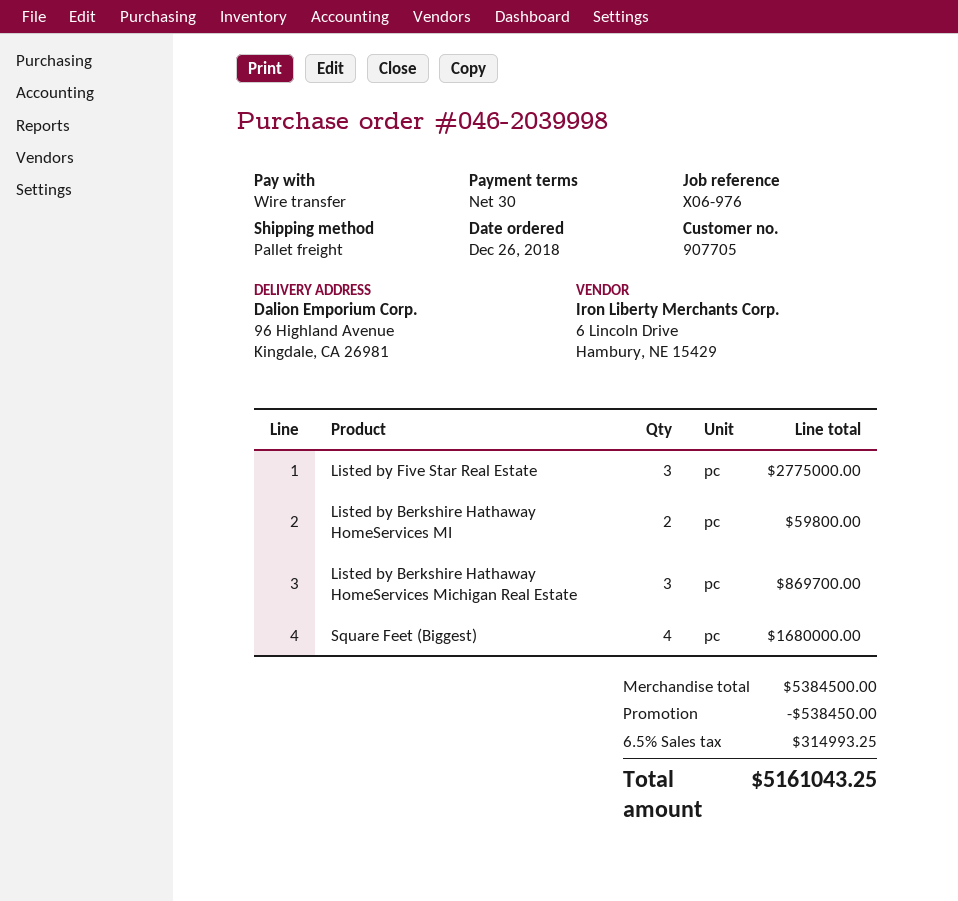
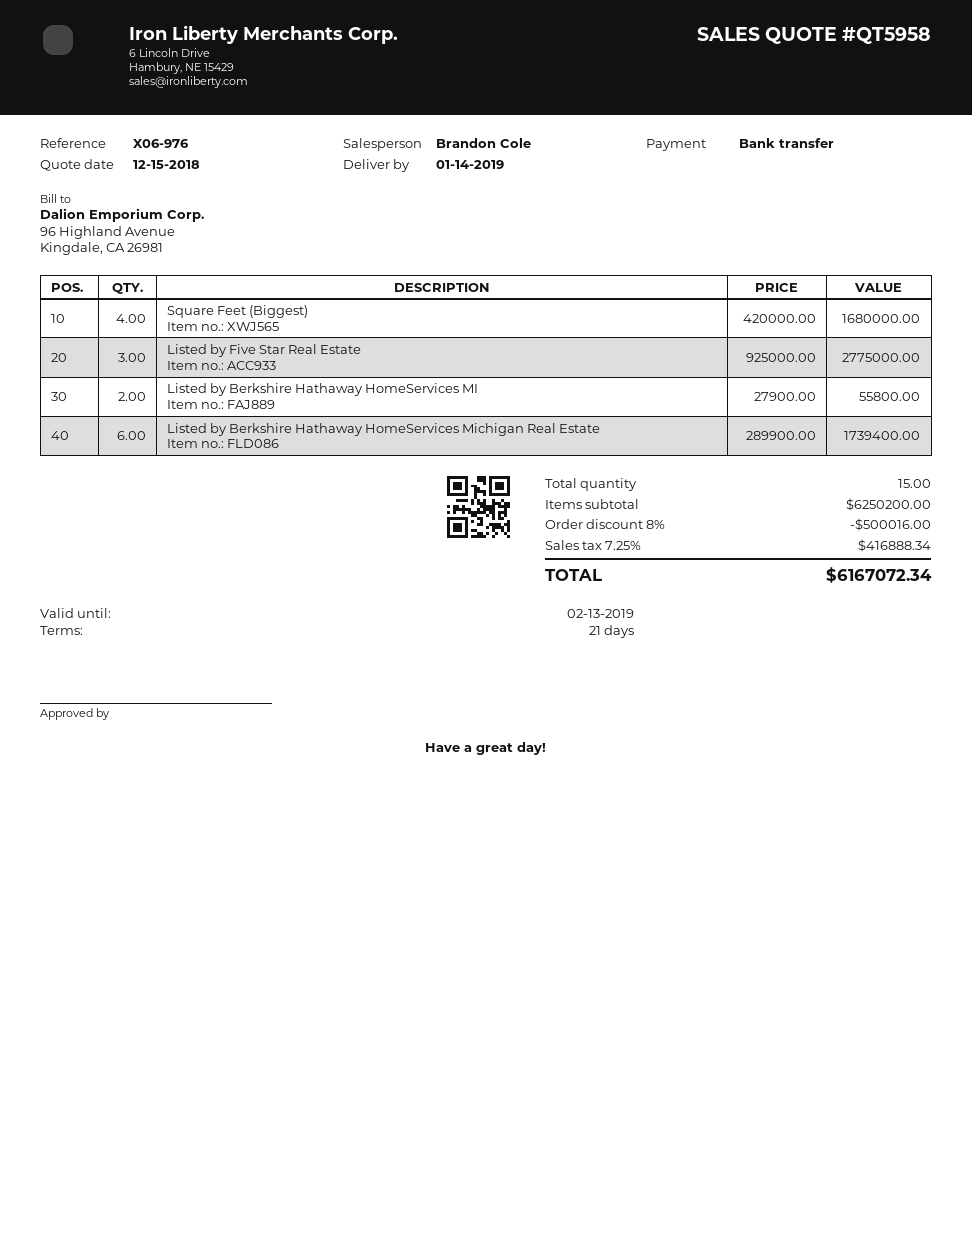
payment terms: 30 days -> 21 days
Listed by Berkshire Hathaway HomeServices MI: 2 for 59800.00 -> 2 for 55800.00
Listed by Berkshire Hathaway HomeServices Michigan Real Estate: 3 for 869700.00 -> 6 for 1739400.00
subtotal: 5384500.00 -> 6250200.00
discount: 538450.00 -> 500016.00
tax: 6.5% = 314993.25 -> 7.25% = 416888.34
total: 5161043.25 -> 6167072.34

